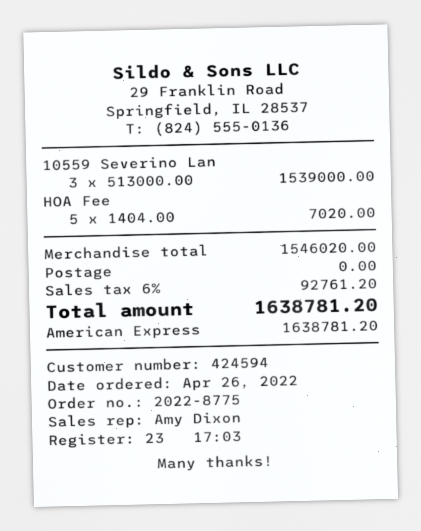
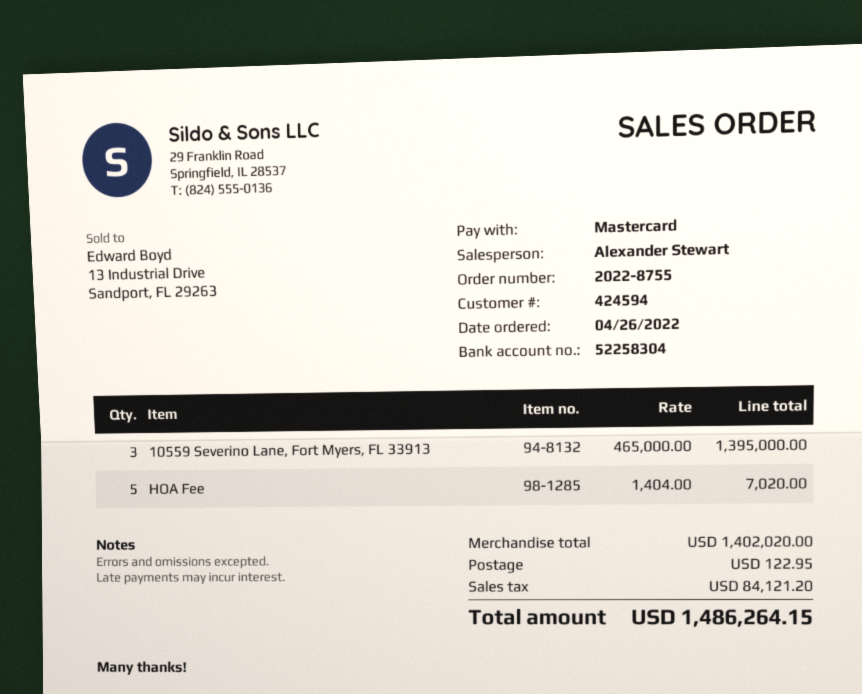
order number: 2022-8775 -> 2022-8755
sales rep: Amy Dixon -> Alexander Stewart
payment method: American Express -> Mastercard
10559 Severino Lan: 3 x 513000.00 = 1539000.00 -> 3 x 465000.00 = 1395000.00
subtotal: 1546020.00 -> 1402020.00
shipping: 0.00 -> 122.95
tax: 92761.20 -> 84121.20
total: 1638781.20 -> 1486264.15

